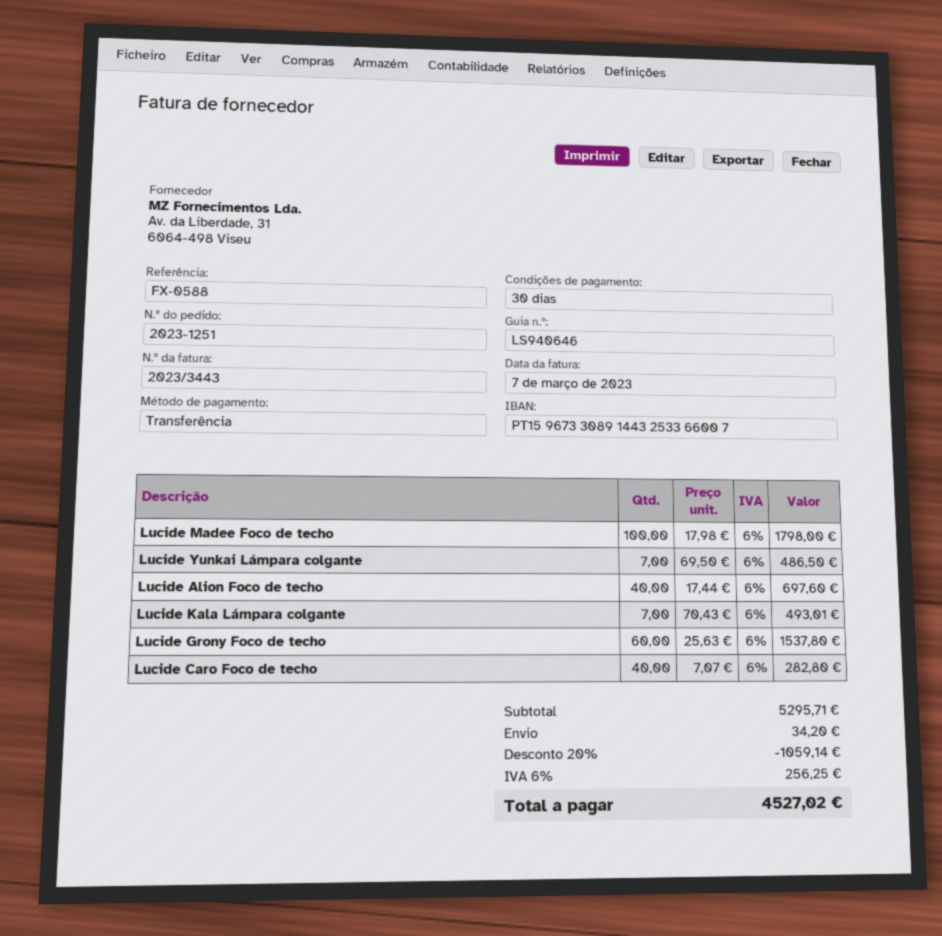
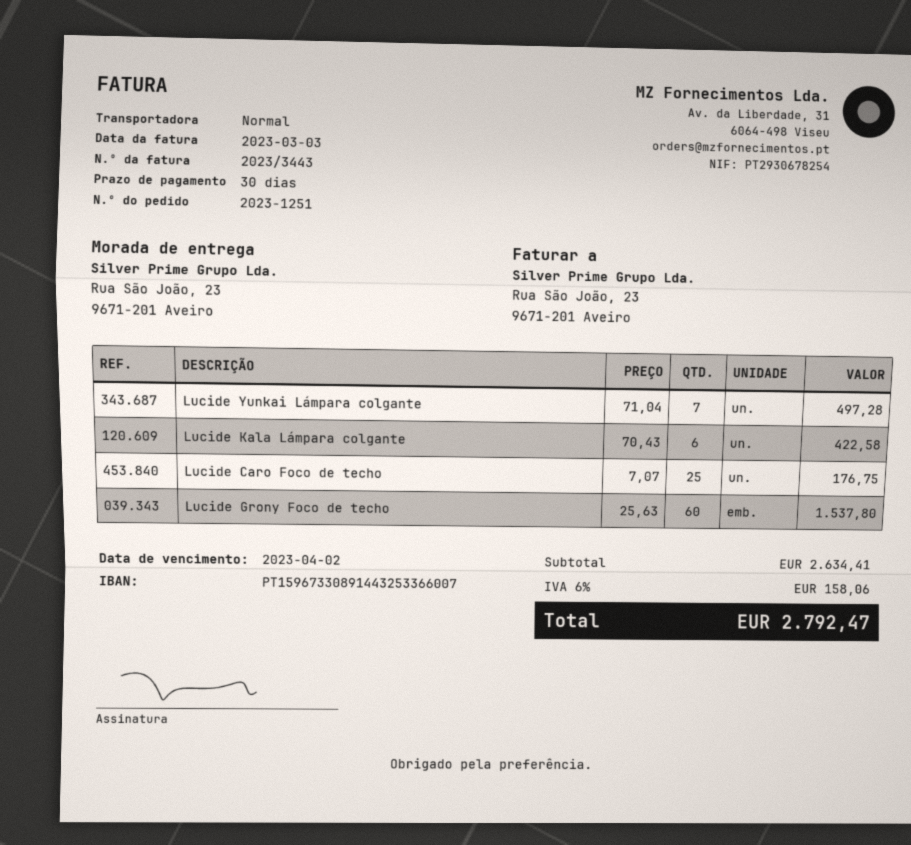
invoice date: 2023-03-07 -> 2023-03-03
Lucide Madee Foco de techo: 100 x 17.98 = 1798.00 -> none
Lucide Yunkai Lámpara colgante: 7 x 69.50 = 486.50 -> 7 x 71.04 = 497.28
Lucide Alion Foco de techo: 40 x 17.44 = 697.60 -> none
Lucide Kala Lámpara colgante: 7 x 70.43 = 493.01 -> 6 x 70.43 = 422.58
Lucide Caro Foco de techo: 40 x 7.07 = 282.80 -> 25 x 7.07 = 176.75
subtotal: 5295.71 -> 2634.41
discount: 20% = 1059.14 -> none
shipping: 34.20 -> none
tax: 6% = 256.25 -> 6% = 158.06
total: 4527.02 -> 2792.47

